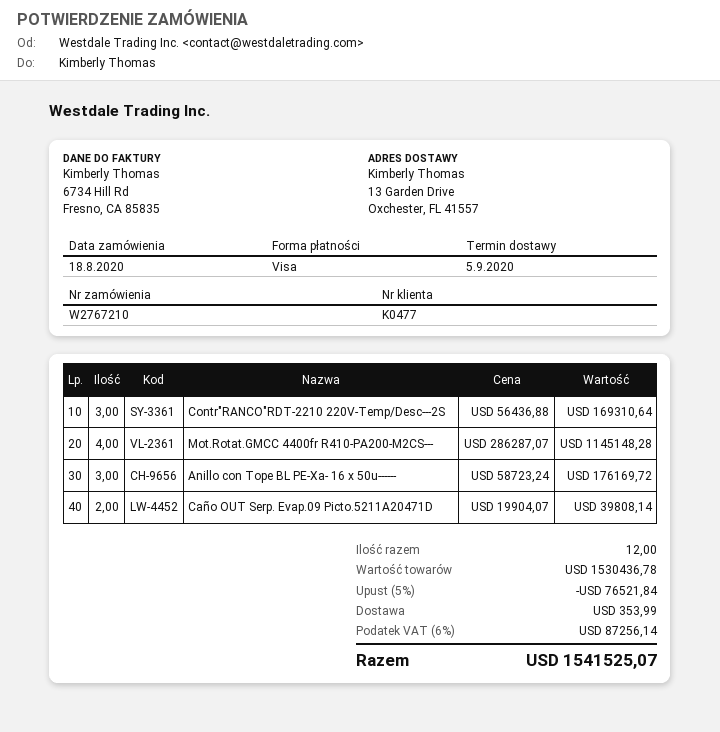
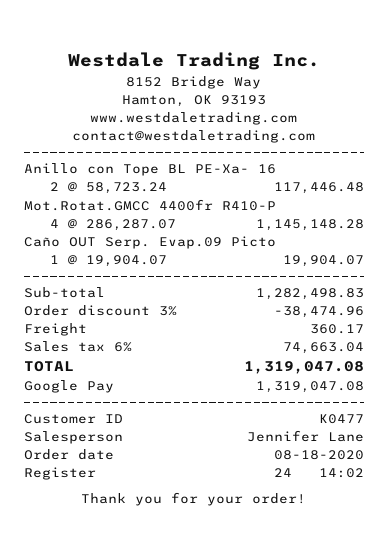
payment method: Visa -> Google Pay
Contr"RANCO"RDT-2210 220V-Temp/Desc---2S: 3 x 56436.88 = 169310.64 -> none
Anillo con Tope BL PE-Xa- 16 x 50u------: 3 x 58723.24 = 176169.72 -> 2 x 58723.24 = 117446.48
Caño OUT Serp. Evap.09 Picto.5211A20471D: 2 x 19904.07 = 39808.14 -> 1 x 19904.07 = 19904.07
subtotal: 1530436.78 -> 1282498.83
discount: 5% = 76521.84 -> 3% = 38474.96
shipping: 353.99 -> 360.17
tax: 6% = 87256.14 -> 6% = 74663.04
total: 1541525.07 -> 1319047.08

